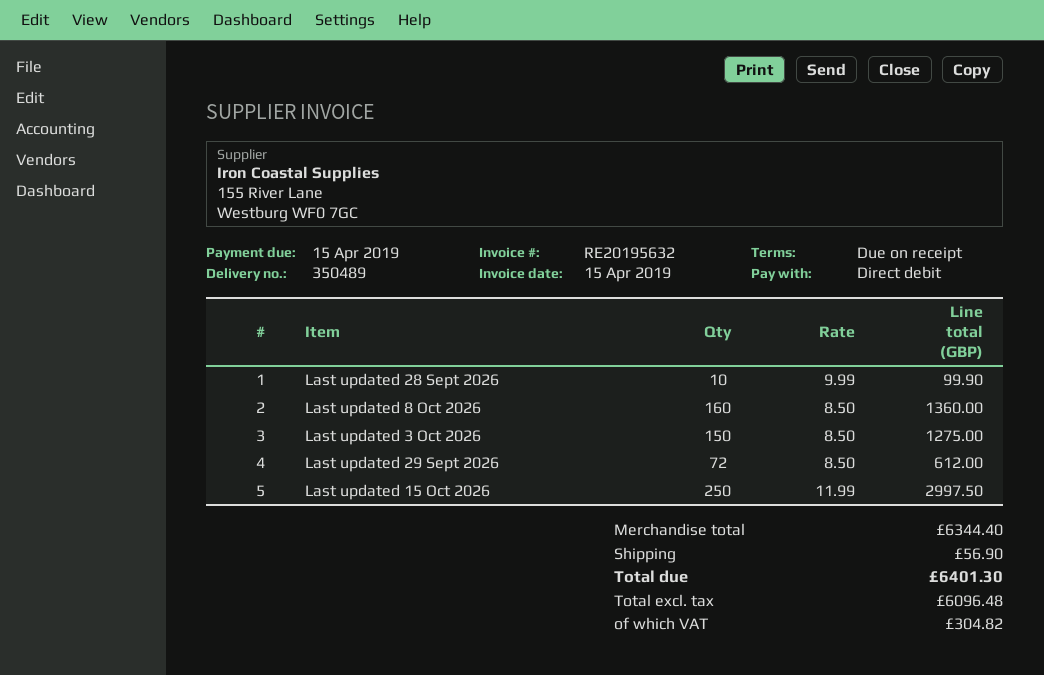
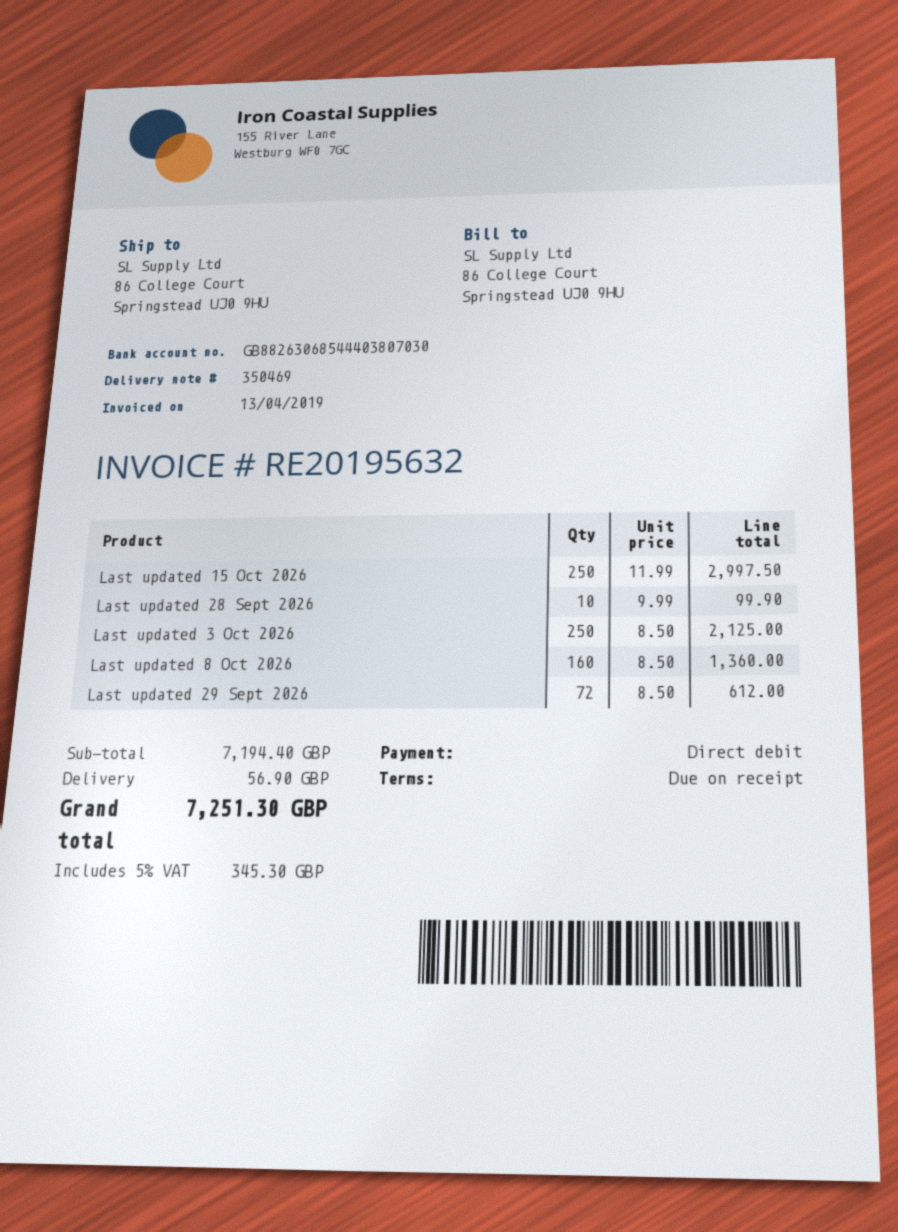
delivery note number: 350489 -> 350469
invoice date: 2019-04-15 -> 2019-04-13
Last updated 3 Oct 2026: 150 x 8.50 = 1275.00 -> 250 x 8.50 = 2125.00
subtotal: 6344.40 -> 7194.40
tax: 304.82 -> 345.30
total: 6401.30 -> 7251.30

